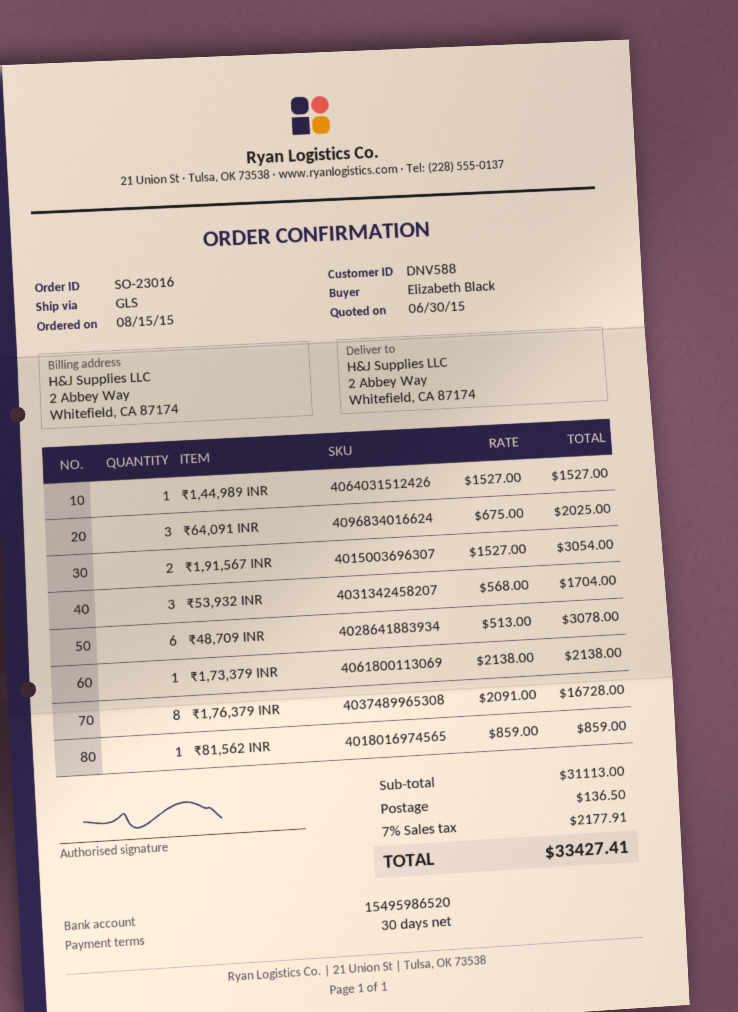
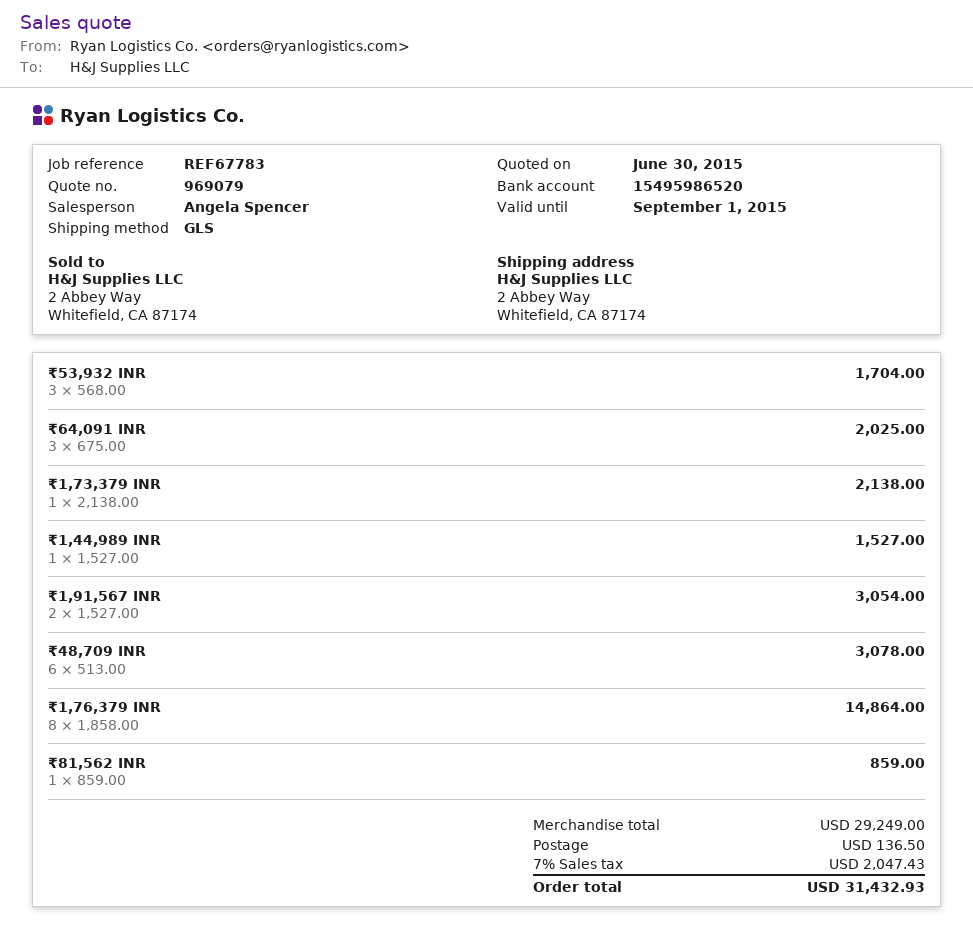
₹1,76,379 INR: 8 x 2091.00 = 16728.00 -> 8 x 1858.00 = 14864.00
subtotal: 31113.00 -> 29249.00
tax: 7% = 2177.91 -> 7% = 2047.43
total: 33427.41 -> 31432.93

